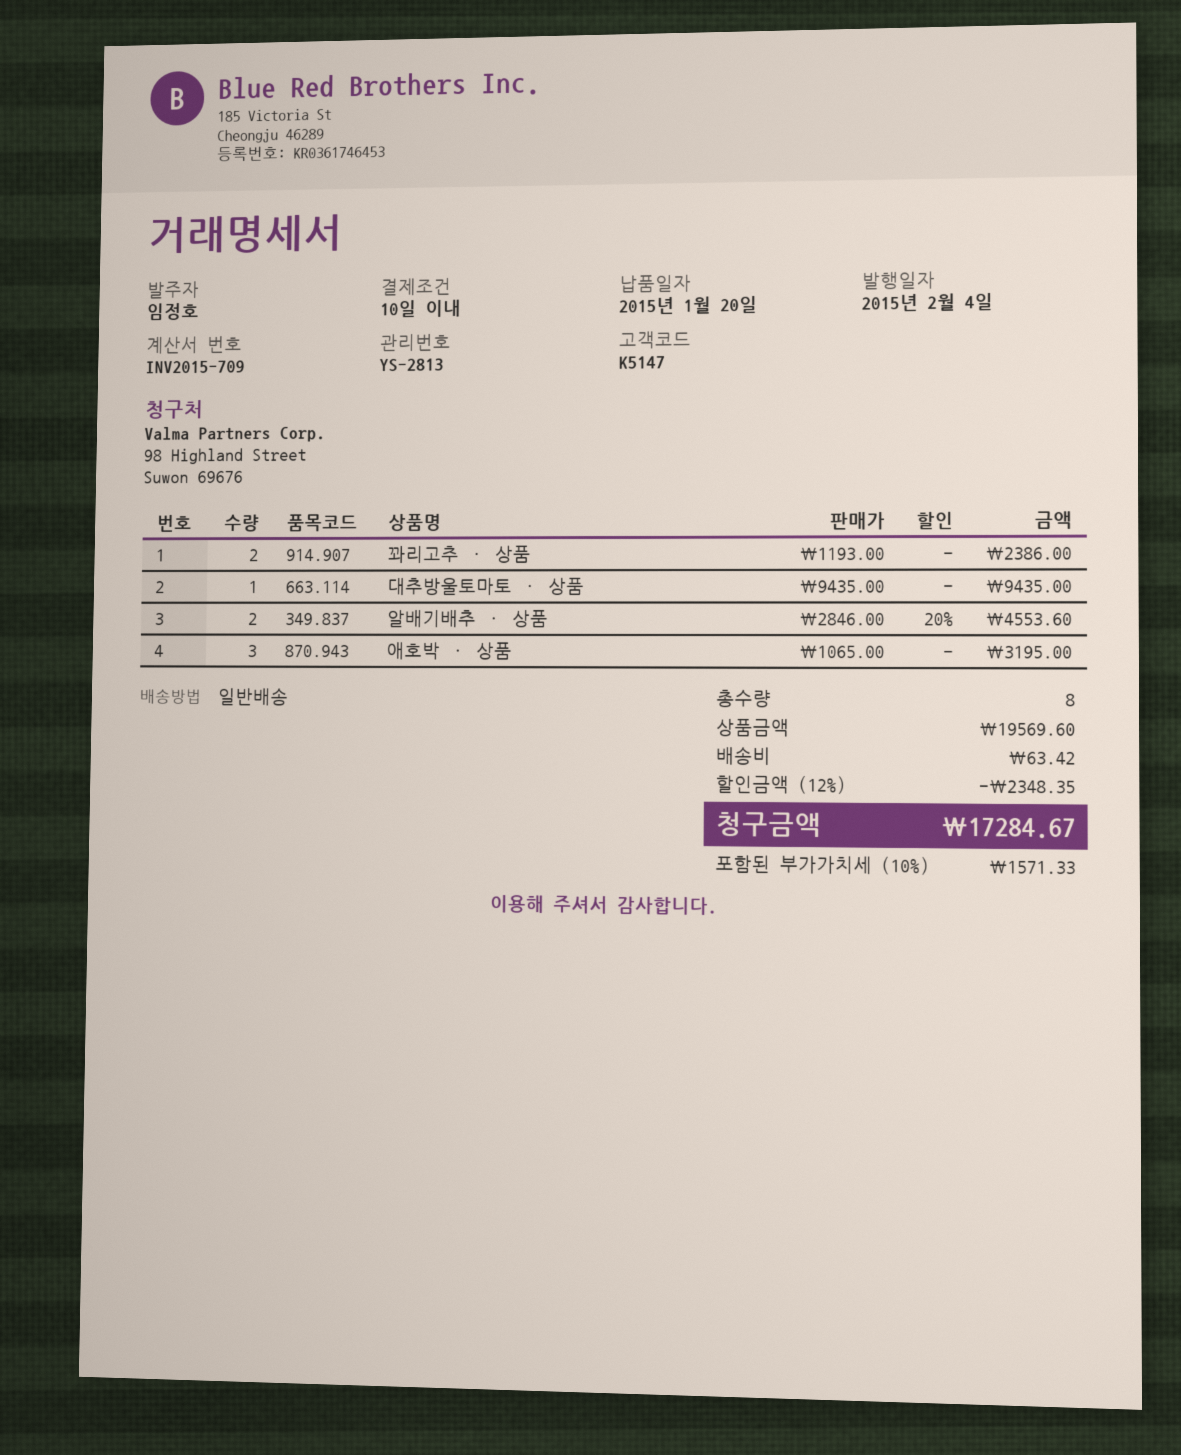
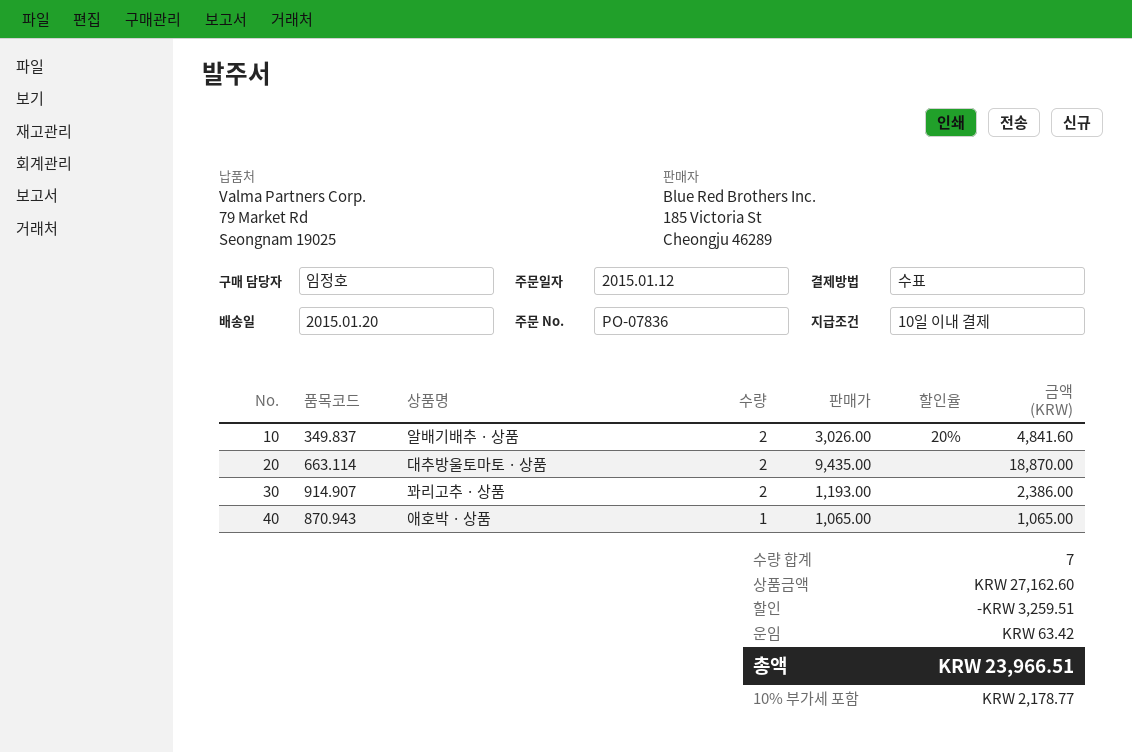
대추방울토마토 · 상품: 1 x 9435.00 = 9435.00 -> 2 x 9435.00 = 18870.00
알배기배추 · 상품: 2 x 2846.00 - 20% = 4553.60 -> 2 x 3026.00 - 20% = 4841.60
애호박 · 상품: 3 x 1065.00 = 3195.00 -> 1 x 1065.00 = 1065.00
total quantity: 8 -> 7
subtotal: 19569.60 -> 27162.60
discount: 2348.35 -> 3259.51
tax: 10% = 1571.33 -> 10% = 2178.77
total: 17284.67 -> 23966.51

